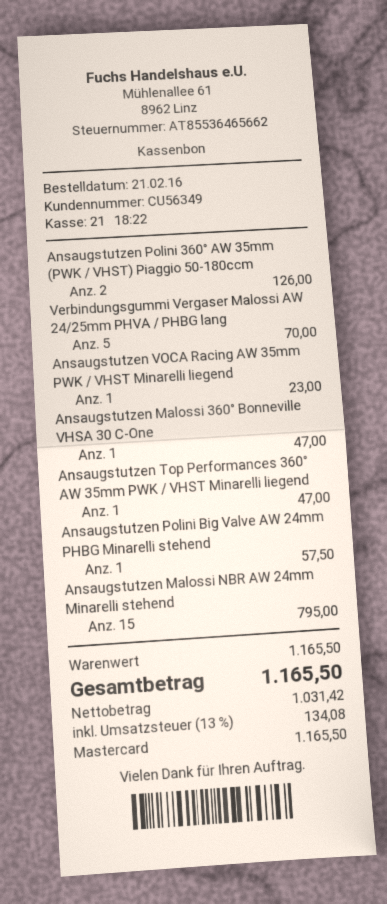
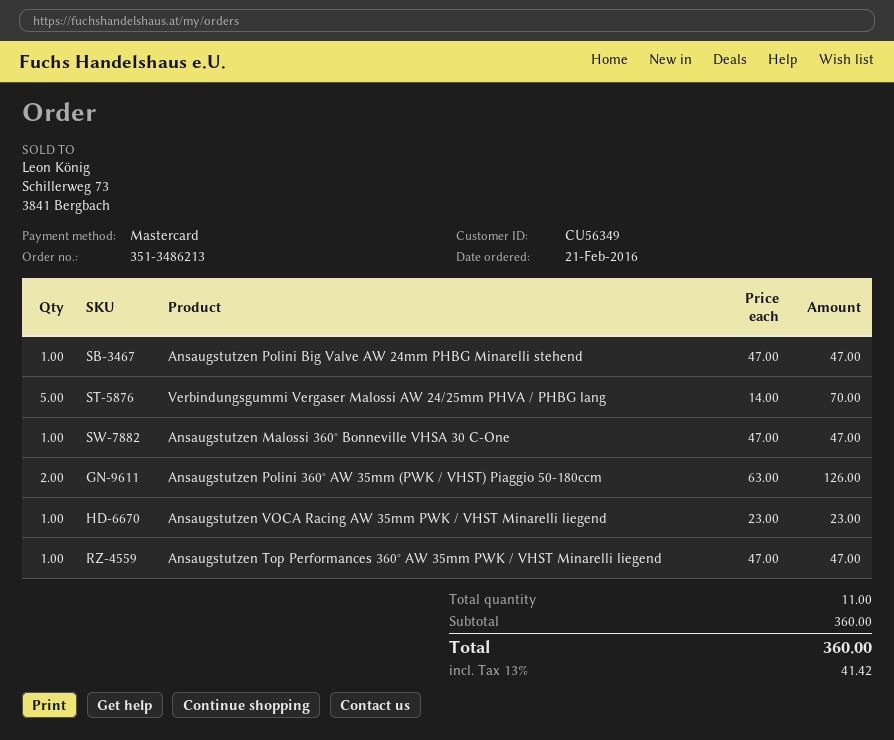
Ansaugstutzen Polini Big Valve AW 24mm PHBG Minarelli stehend: 1 for 57.50 -> 1 for 47.00
Ansaugstutzen Malossi NBR AW 24mm Minarelli stehend: 15 for 795.00 -> none
subtotal: 1165.50 -> 360.00
tax: 13% = 134.08 -> 13% = 41.42
total: 1165.50 -> 360.00

